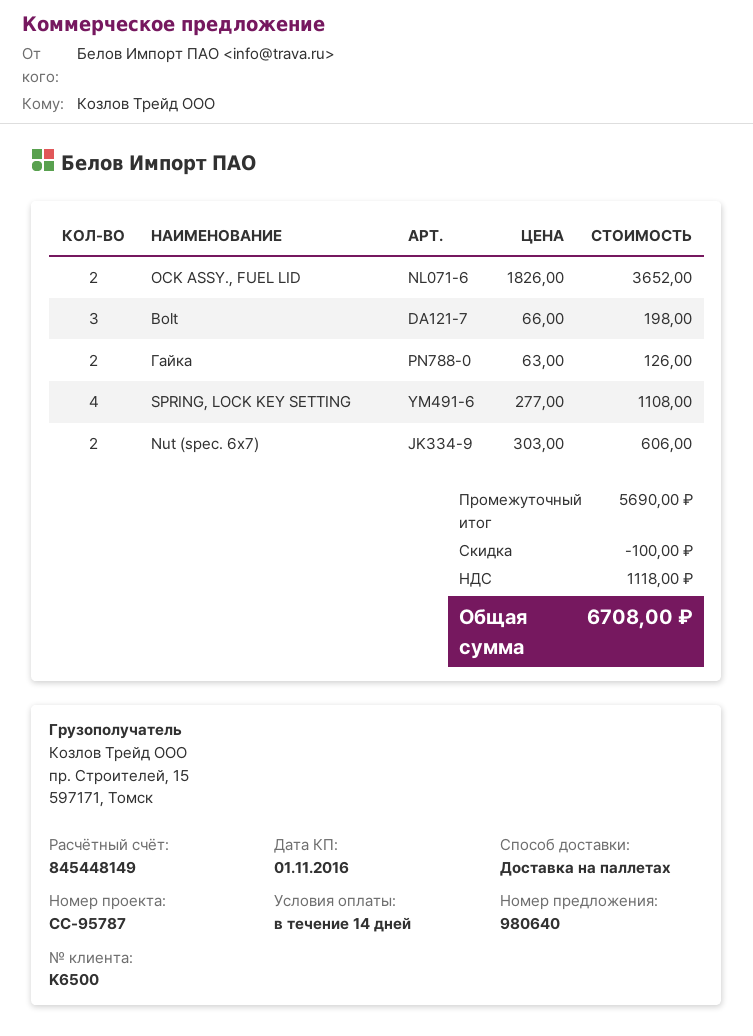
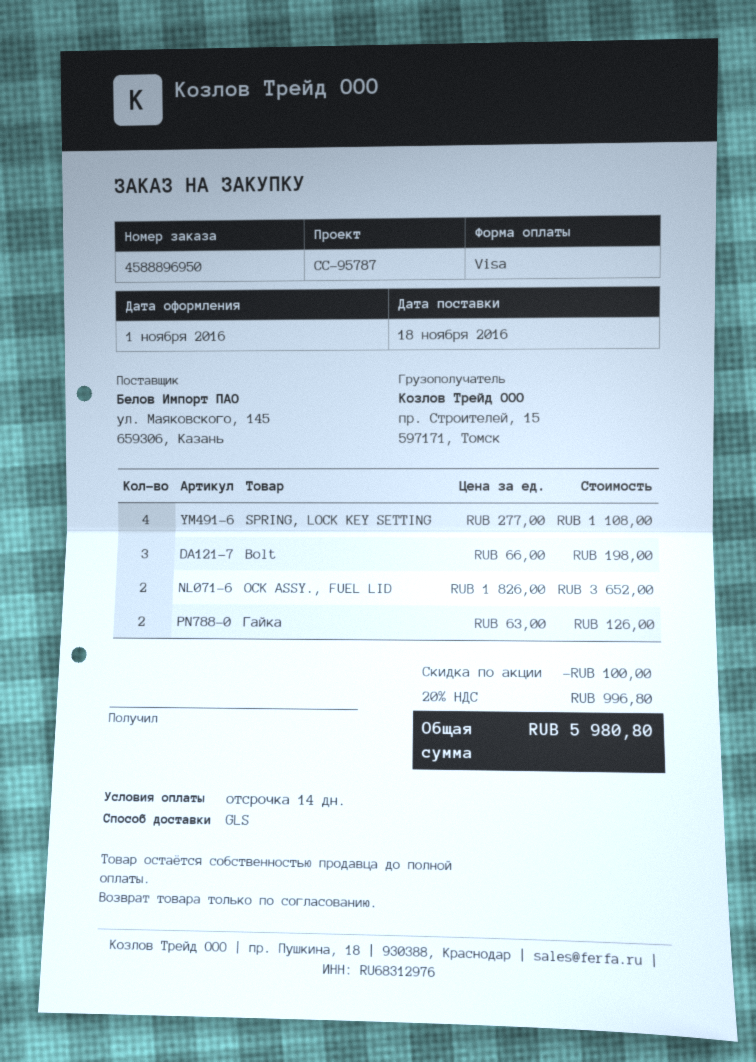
shipping method: pallet freight -> GLS
Nut (spec. 6x7): 2 x 303.00 = 606.00 -> none
tax: 1118.00 -> 996.80
total: 6708.00 -> 5980.80

